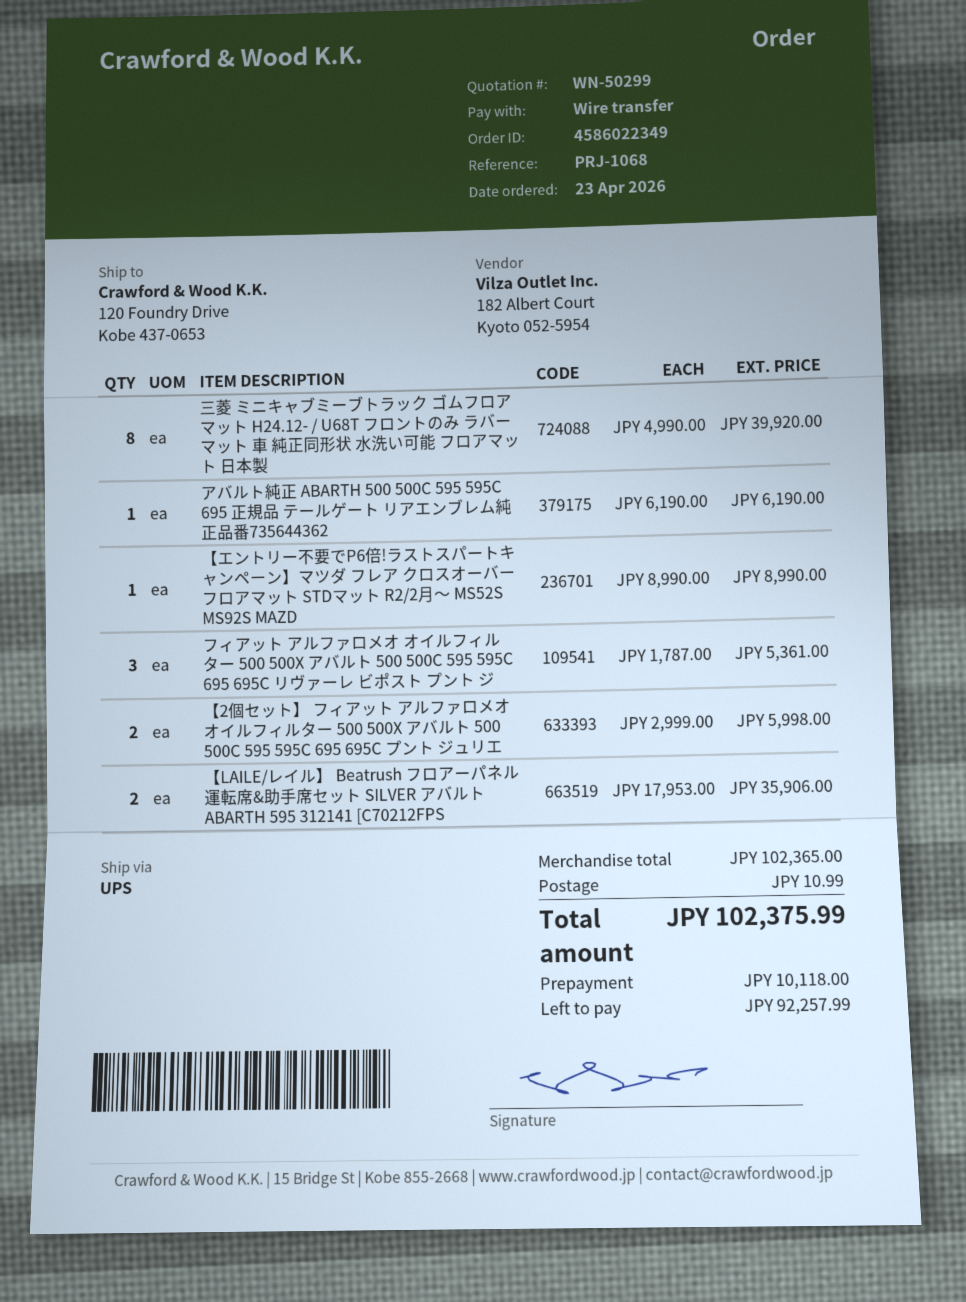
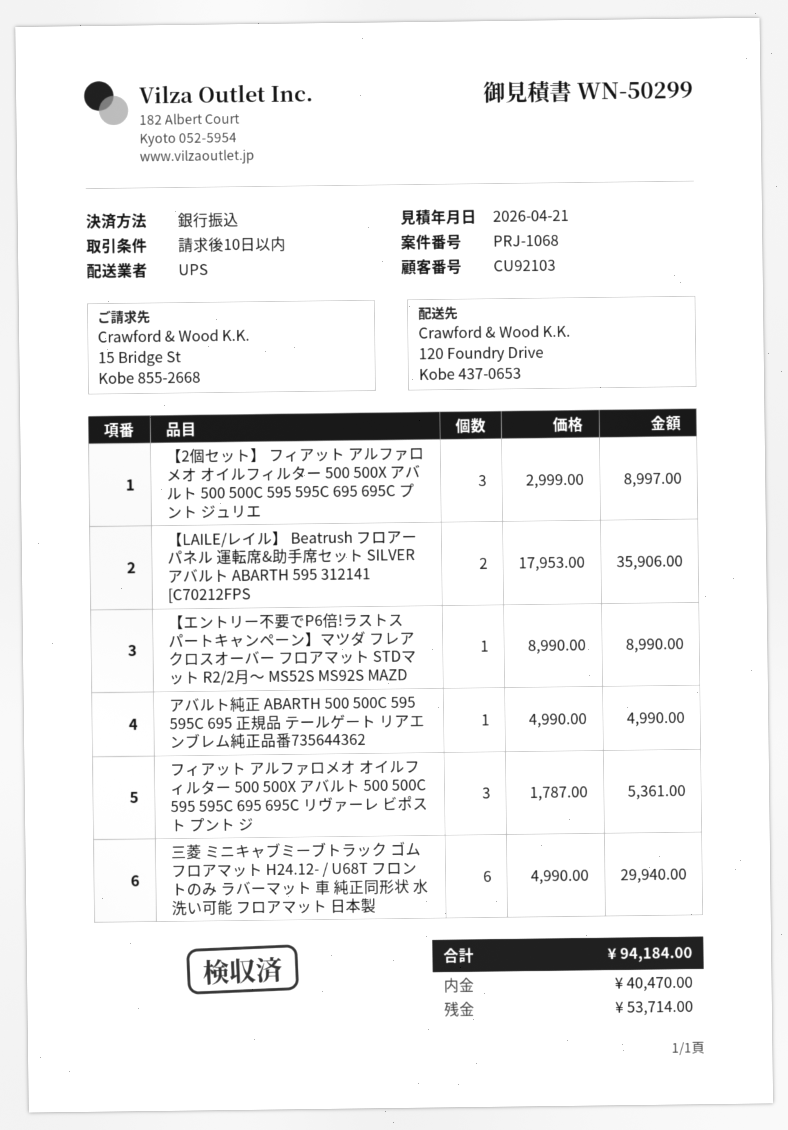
三菱 ミニキャブミーブトラック ゴムフロアマット H24.12- / U68T フロントのみ ラバーマット 車 純正同形状 水洗い可能 フロアマット 日本製: 8 x 4990.00 = 39920.00 -> 6 x 4990.00 = 29940.00
アバルト純正 ABARTH 500 500C 595 595C 695 正規品 テールゲート リアエンブレム純正品番735644362: 1 x 6190.00 = 6190.00 -> 1 x 4990.00 = 4990.00
【2個セット】 フィアット アルファロメオ オイルフィルター 500 500X アバルト 500 500C 595 595C 695 695C プント ジュリエ: 2 x 2999.00 = 5998.00 -> 3 x 2999.00 = 8997.00
shipping: 10.99 -> none
total: 102375.99 -> 94184.00
deposit: 10118.00 -> 40470.00
balance: 92257.99 -> 53714.00

